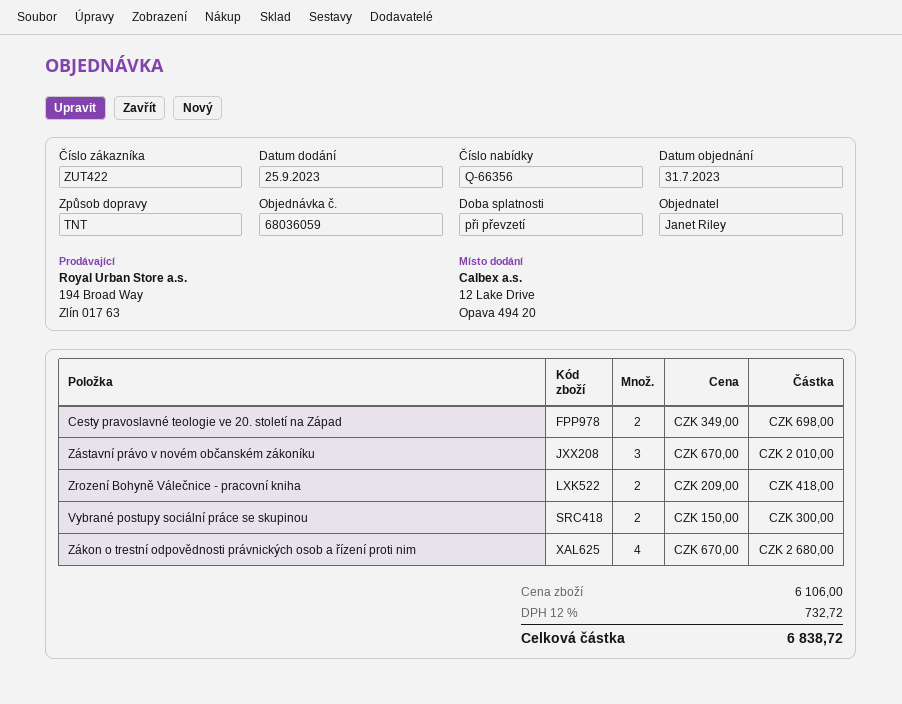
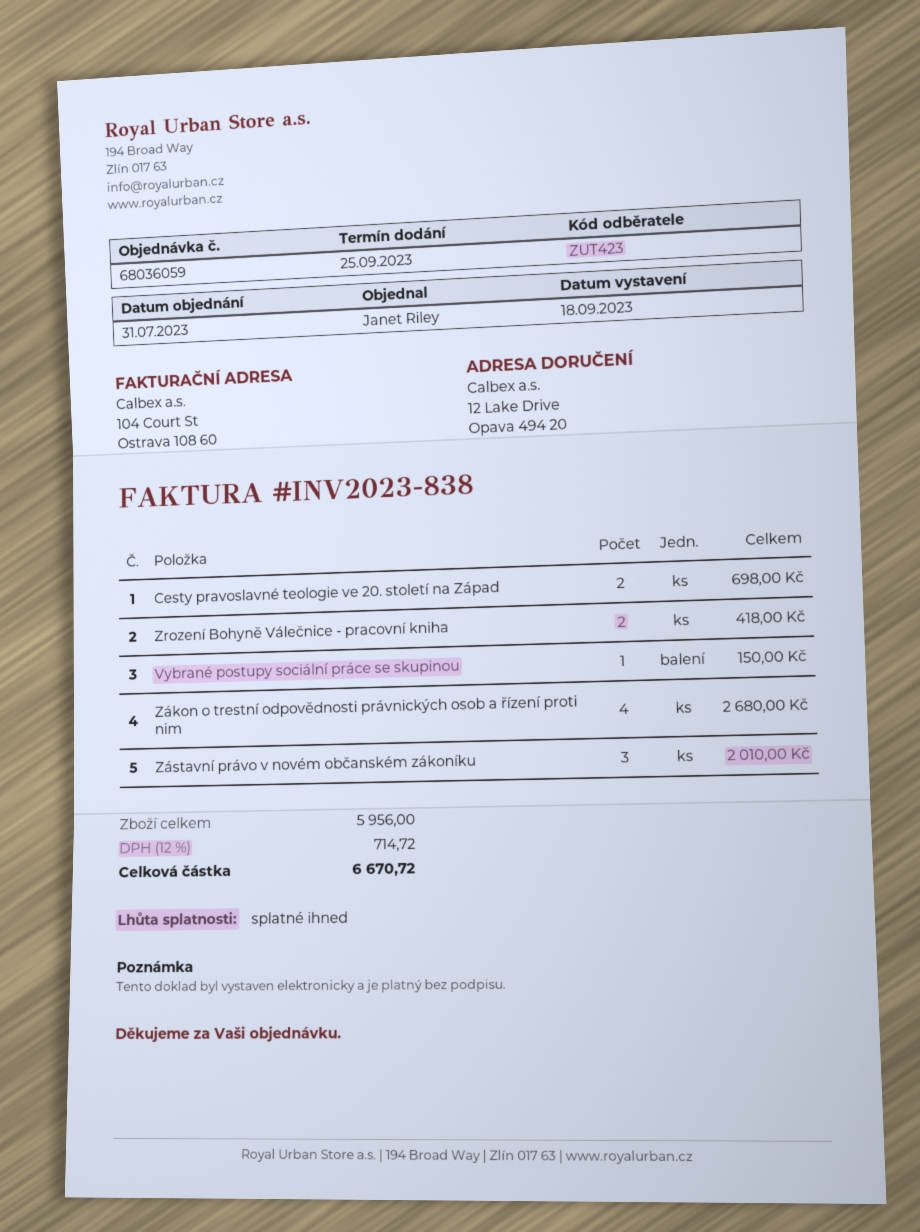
customer number: ZUT422 -> ZUT423
Vybrané postupy sociální práce se skupinou: 2 for 300.00 -> 1 for 150.00
subtotal: 6106.00 -> 5956.00
tax: 12% = 732.72 -> 12% = 714.72
total: 6838.72 -> 6670.72

